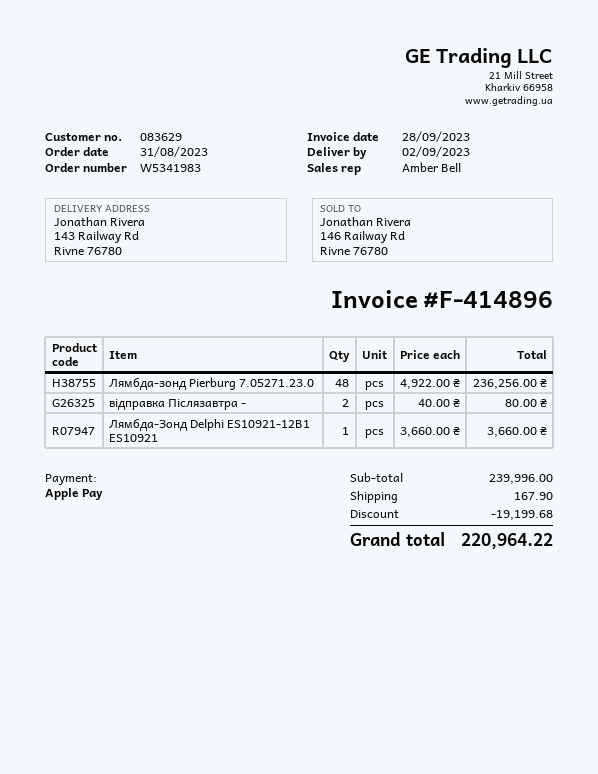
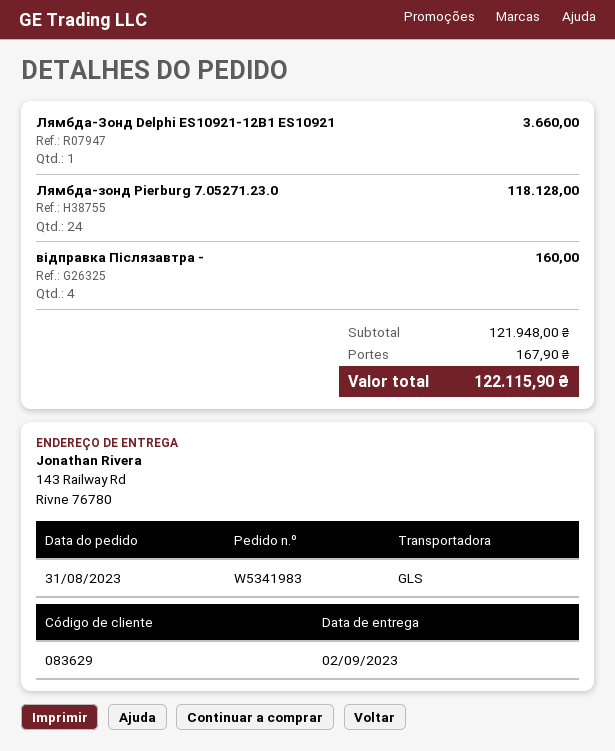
Лямбда-зонд Pierburg 7.05271.23.0: 48 for 236256.00 -> 24 for 118128.00
відправка Післязавтра -: 2 for 80.00 -> 4 for 160.00
subtotal: 239996.00 -> 121948.00
discount: 19199.68 -> none
total: 220964.22 -> 122115.90

